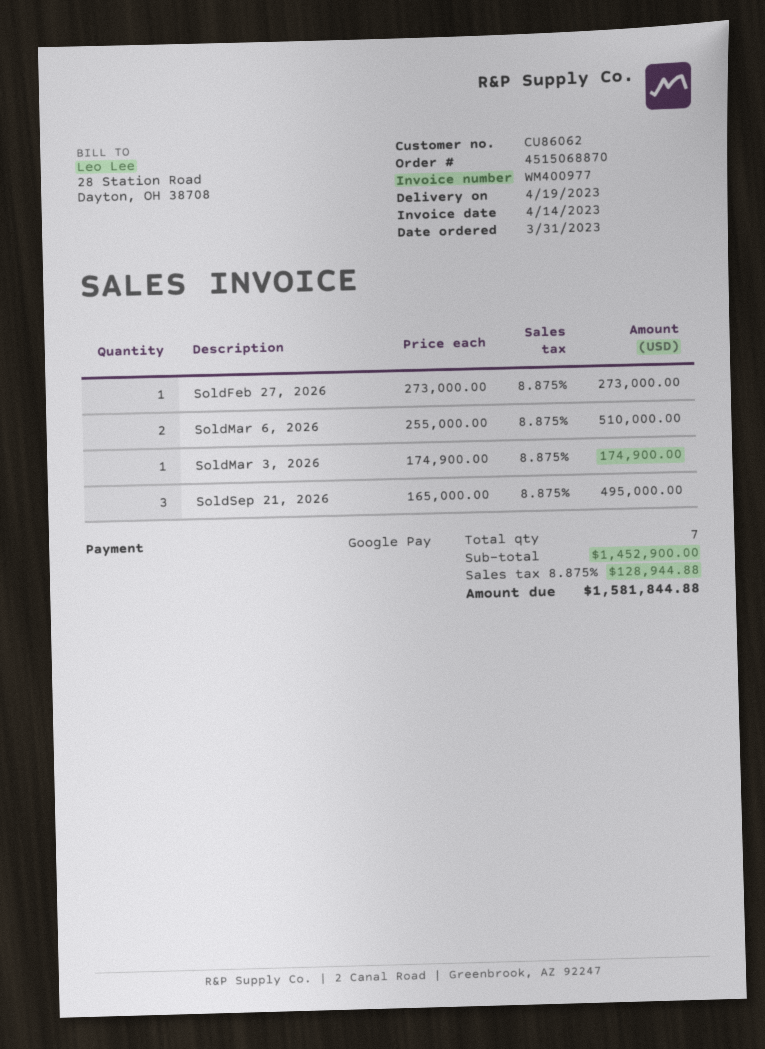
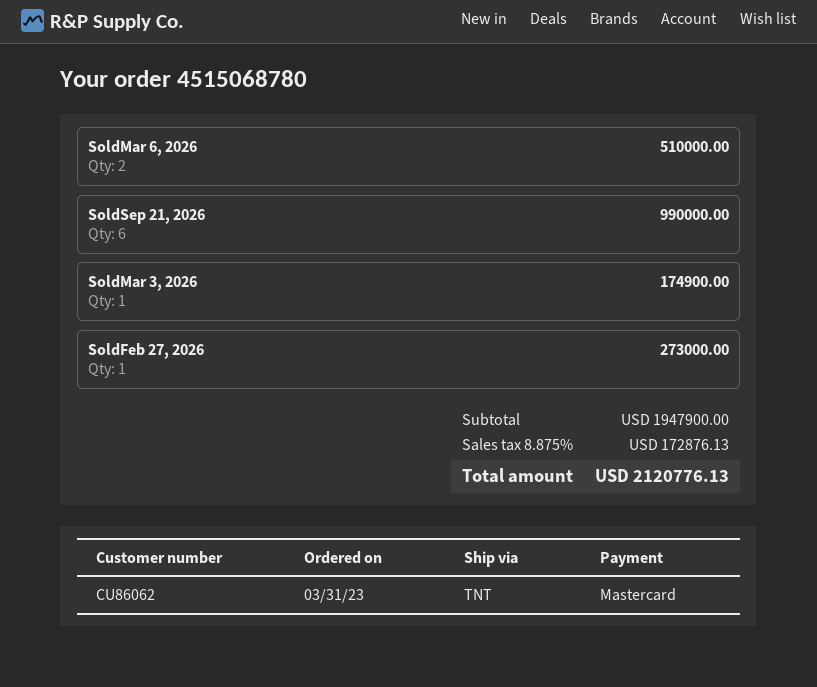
order number: 4515068870 -> 4515068780
payment method: Google Pay -> Mastercard
SoldSep 21, 2026: 3 for 495000.00 -> 6 for 990000.00
subtotal: 1452900.00 -> 1947900.00
tax: 8.875% = 128944.88 -> 8.875% = 172876.13
total: 1581844.88 -> 2120776.13

